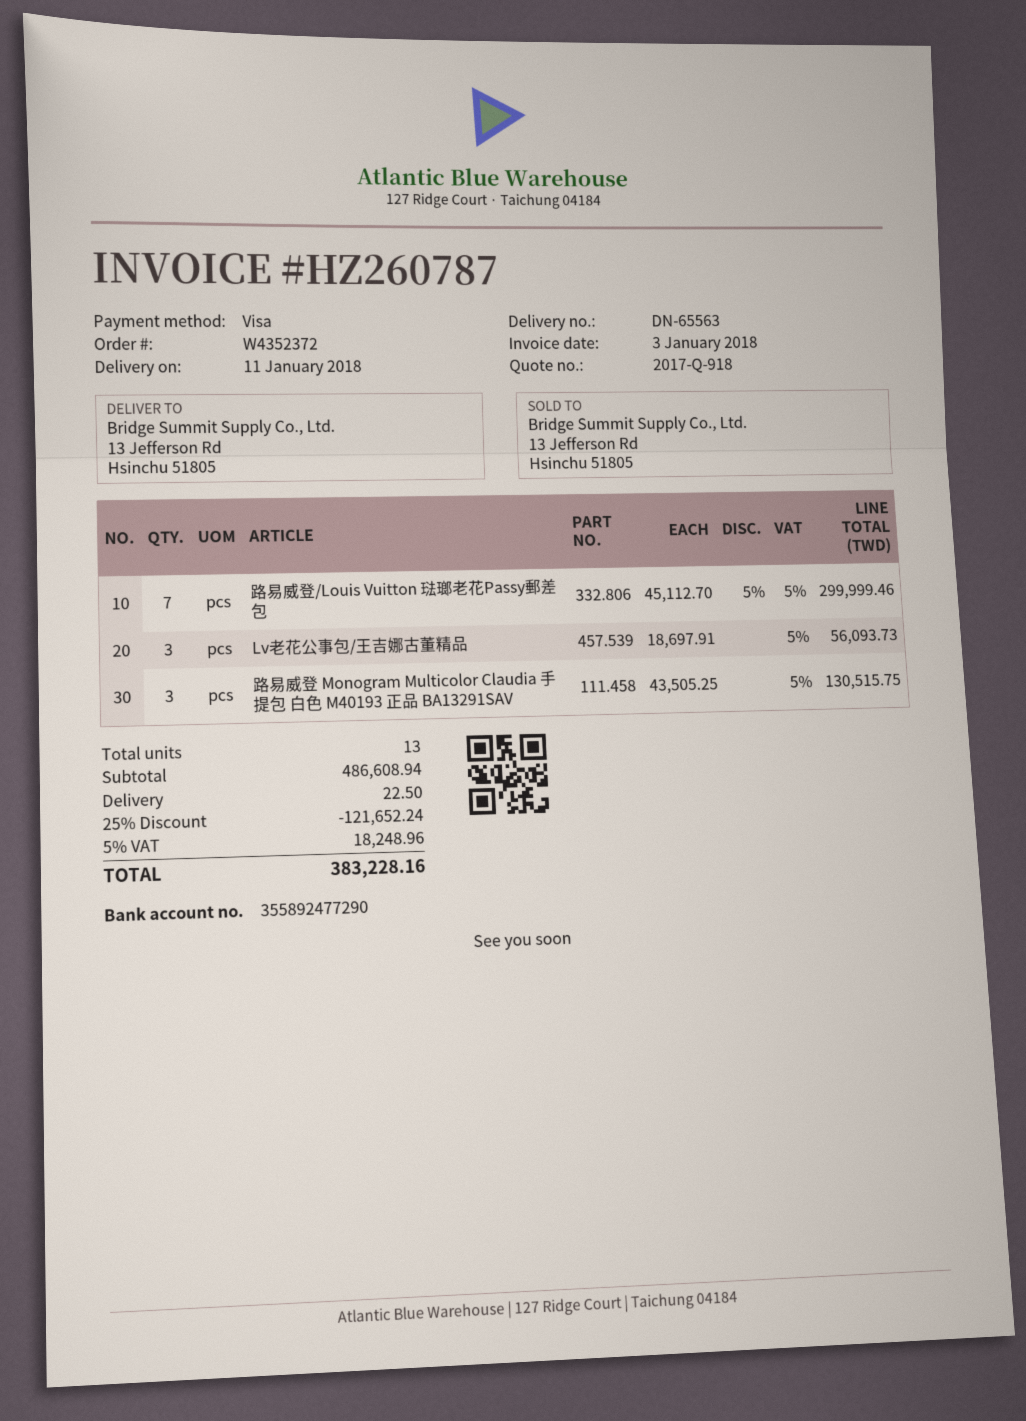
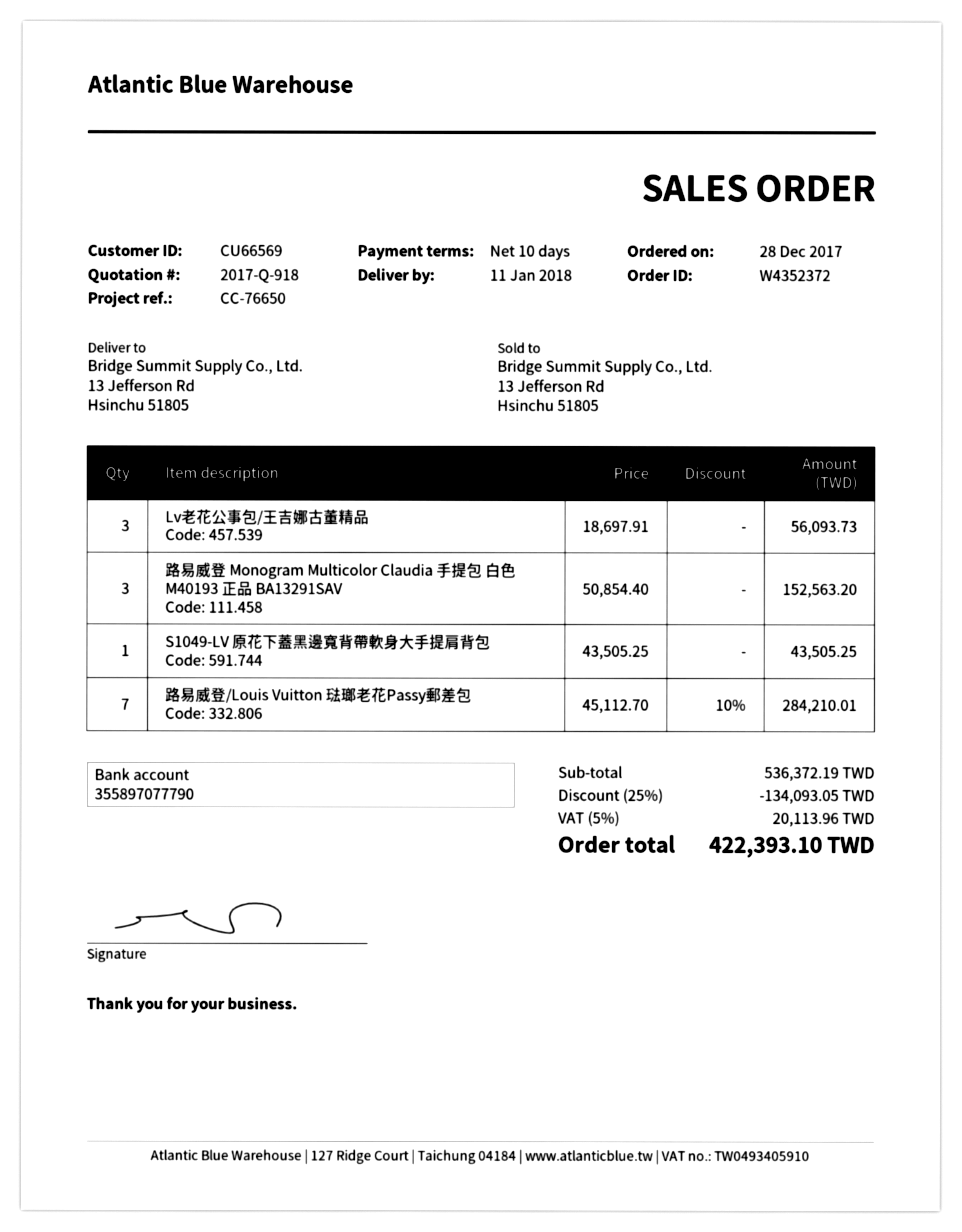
bank account: 355892477290 -> 355897077790
路易威登/Louis Vuitton 琺瑯老花Passy郵差包: 7 x 45112.70 - 5% = 299999.46 -> 7 x 45112.70 - 10% = 284210.01
路易威登 Monogram Multicolor Claudia 手提包 白色 M40193 正品 BA13291SAV: 3 x 43505.25 = 130515.75 -> 3 x 50854.40 = 152563.20
S1049-LV 原花下蓋黑邊寬背帶軟身大手提肩背包: none -> 1 x 43505.25 = 43505.25
subtotal: 486608.94 -> 536372.19
discount: 25% = 121652.24 -> 25% = 134093.05
shipping: 22.50 -> none
tax: 5% = 18248.96 -> 5% = 20113.96
total: 383228.16 -> 422393.10

